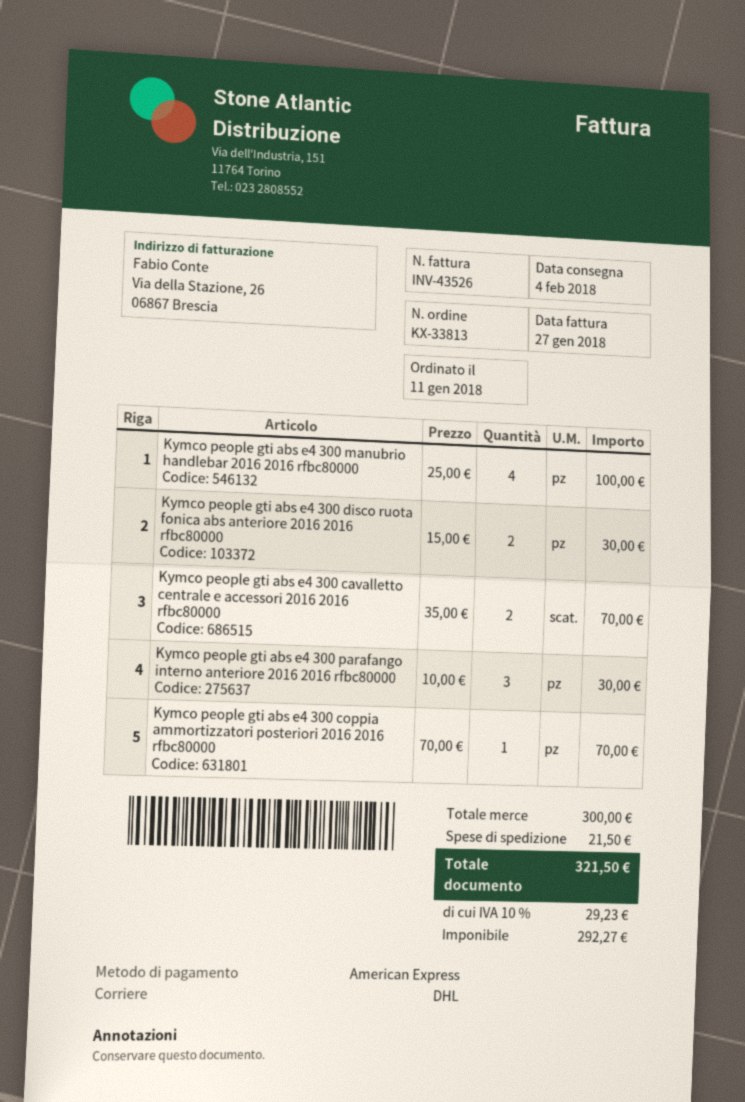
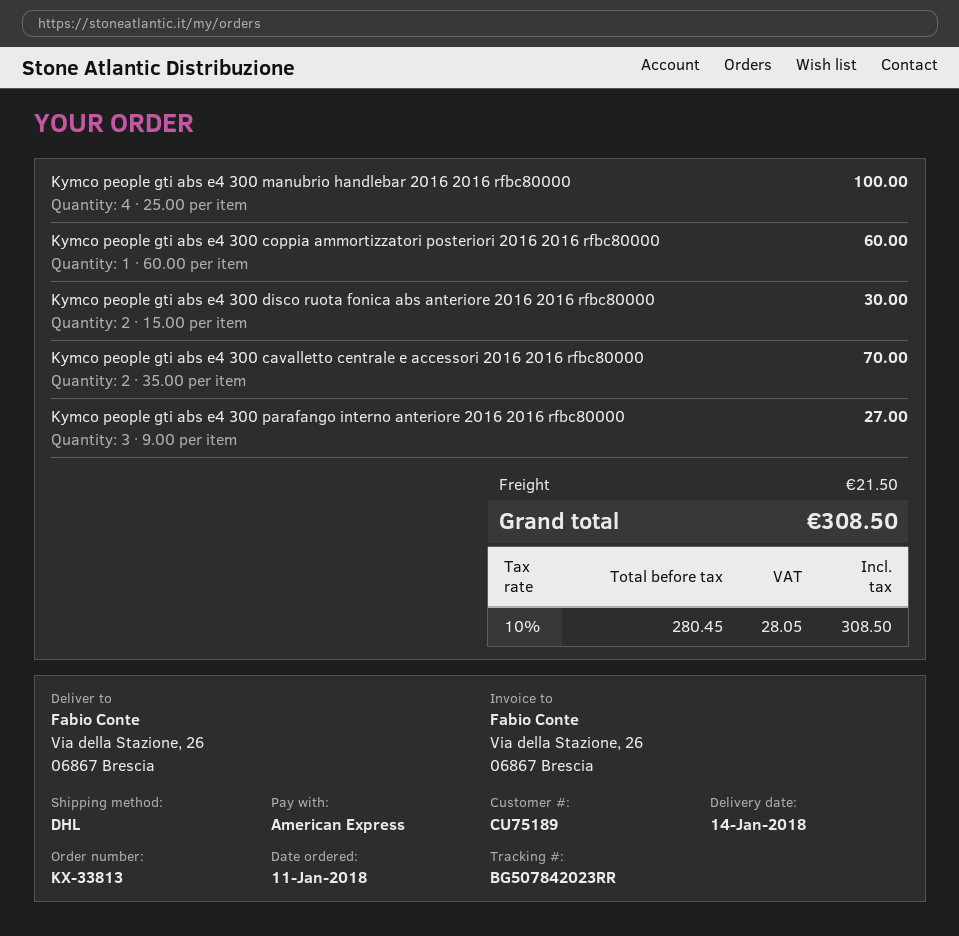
delivery date: 2018-02-04 -> 2018-01-14
Kymco people gti abs e4 300 parafango interno anteriore 2016 2016 rfbc80000: 3 x 10.00 = 30.00 -> 3 x 9.00 = 27.00
Kymco people gti abs e4 300 coppia ammortizzatori posteriori 2016 2016 rfbc80000: 1 x 70.00 = 70.00 -> 1 x 60.00 = 60.00
net: 292.27 -> 280.45
tax: 10% = 29.23 -> 10% = 28.05
total: 321.50 -> 308.50

